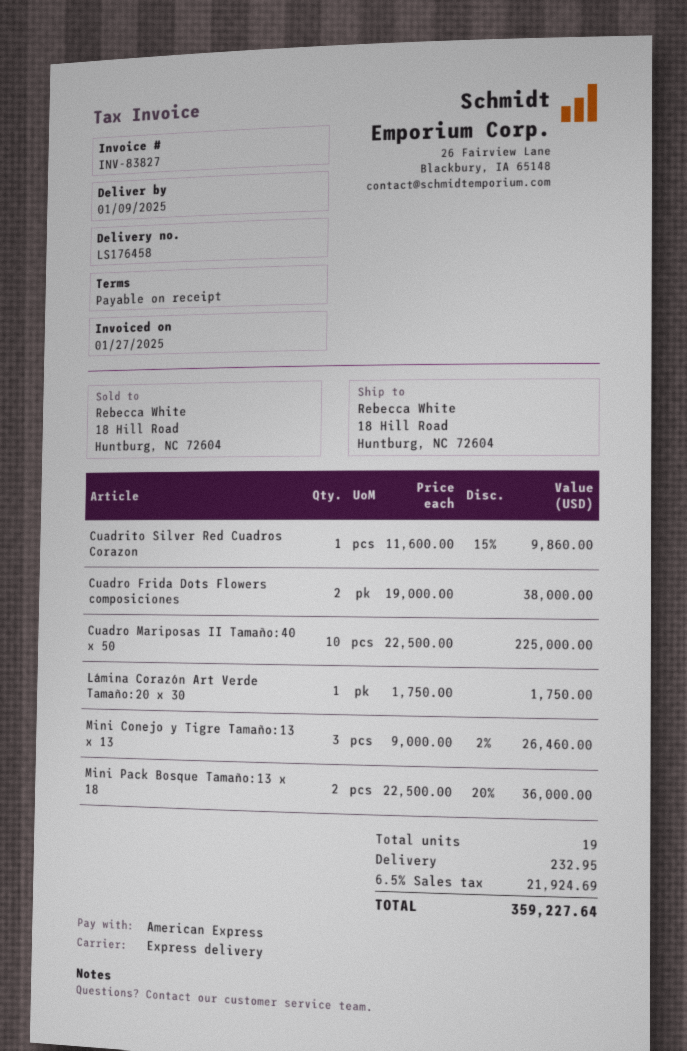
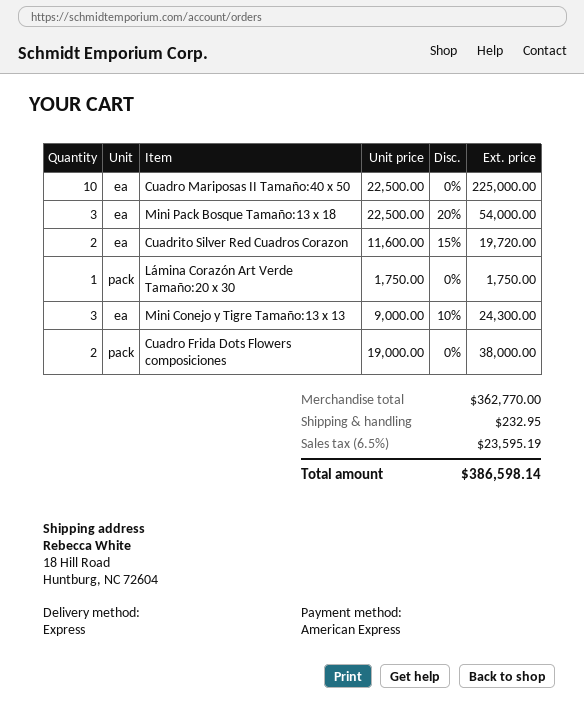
Cuadrito Silver Red Cuadros Corazon: 1 x 11600.00 - 15% = 9860.00 -> 2 x 11600.00 - 15% = 19720.00
Mini Conejo y Tigre Tamaño:13 x 13: 3 x 9000.00 - 2% = 26460.00 -> 3 x 9000.00 - 10% = 24300.00
Mini Pack Bosque Tamaño:13 x 18: 2 x 22500.00 - 20% = 36000.00 -> 3 x 22500.00 - 20% = 54000.00
tax: 6.5% = 21924.69 -> 6.5% = 23595.19
total: 359227.64 -> 386598.14

